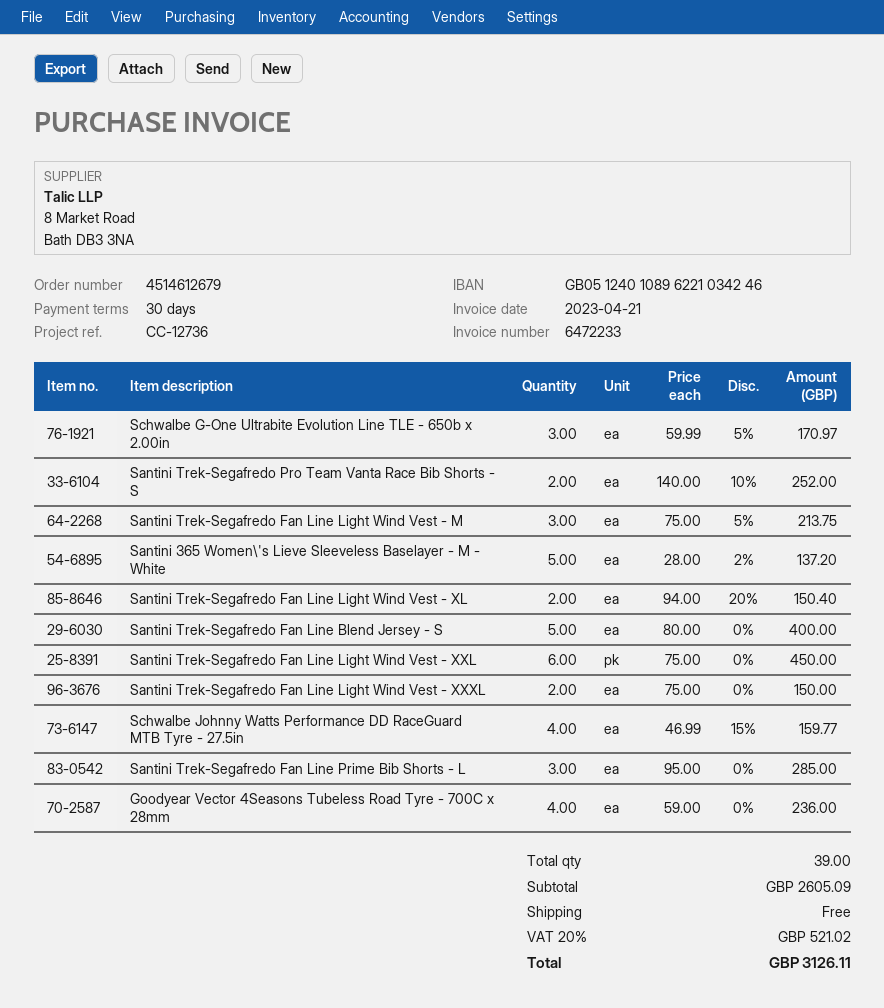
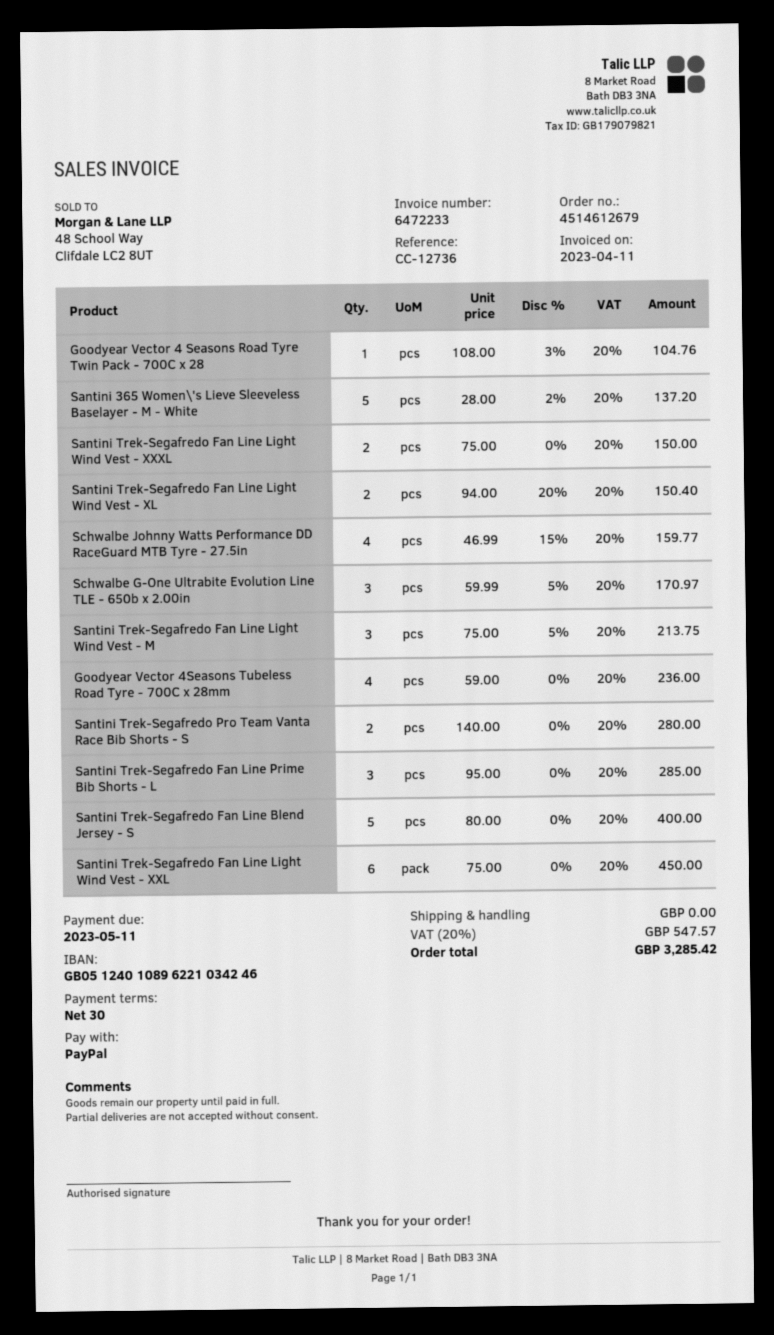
invoice date: 2023-04-21 -> 2023-04-11
Santini Trek-Segafredo Pro Team Vanta Race Bib Shorts - S: 2 x 140.00 - 10% = 252.00 -> 2 x 140.00 = 280.00
Goodyear Vector 4 Seasons Road Tyre Twin Pack - 700C x 28: none -> 1 x 108.00 - 3% = 104.76
tax: 20% = 521.02 -> 20% = 547.57
total: 3126.11 -> 3285.42

